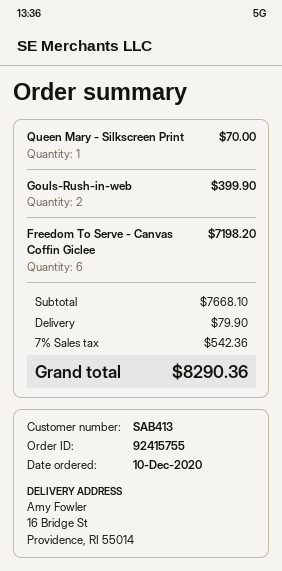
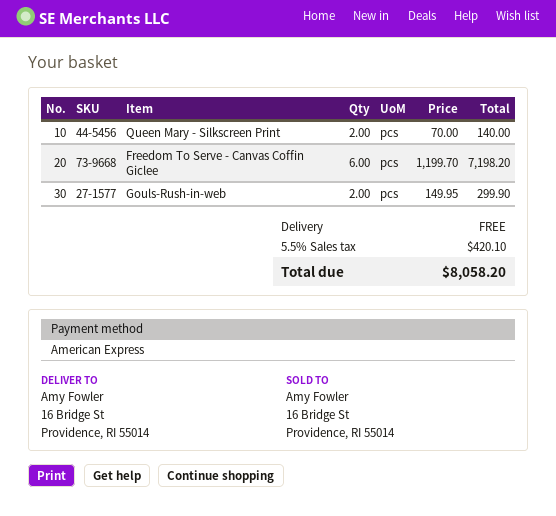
Queen Mary - Silkscreen Print: 1 for 70.00 -> 2 for 140.00
Gouls-Rush-in-web: 2 for 399.90 -> 2 for 299.90
shipping: 79.90 -> 0.00
tax: 7% = 542.36 -> 5.5% = 420.10
total: 8290.36 -> 8058.20

